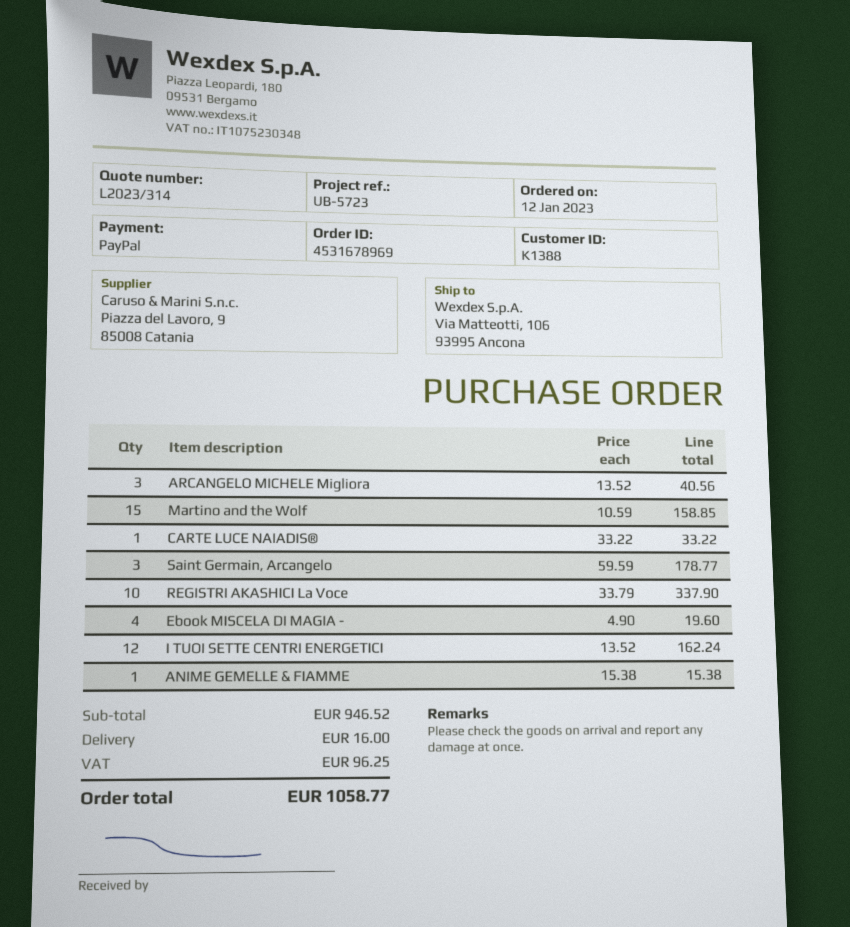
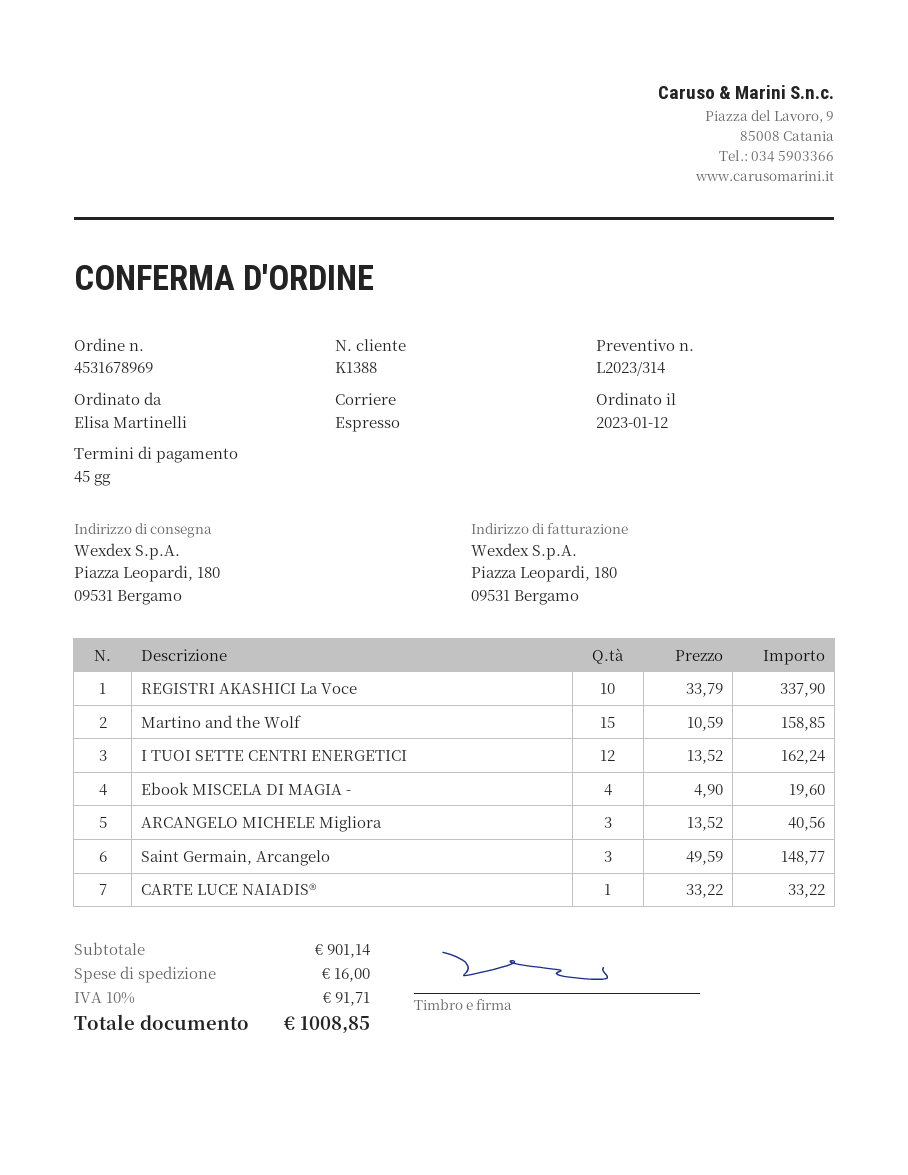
ship to: Via Matteotti, 106, 93995 Ancona -> Piazza Leopardi, 180, 09531 Bergamo
Saint Germain, Arcangelo: 3 x 59.59 = 178.77 -> 3 x 49.59 = 148.77
ANIME GEMELLE & FIAMME: 1 x 15.38 = 15.38 -> none
subtotal: 946.52 -> 901.14
tax: 96.25 -> 91.71
total: 1058.77 -> 1008.85

